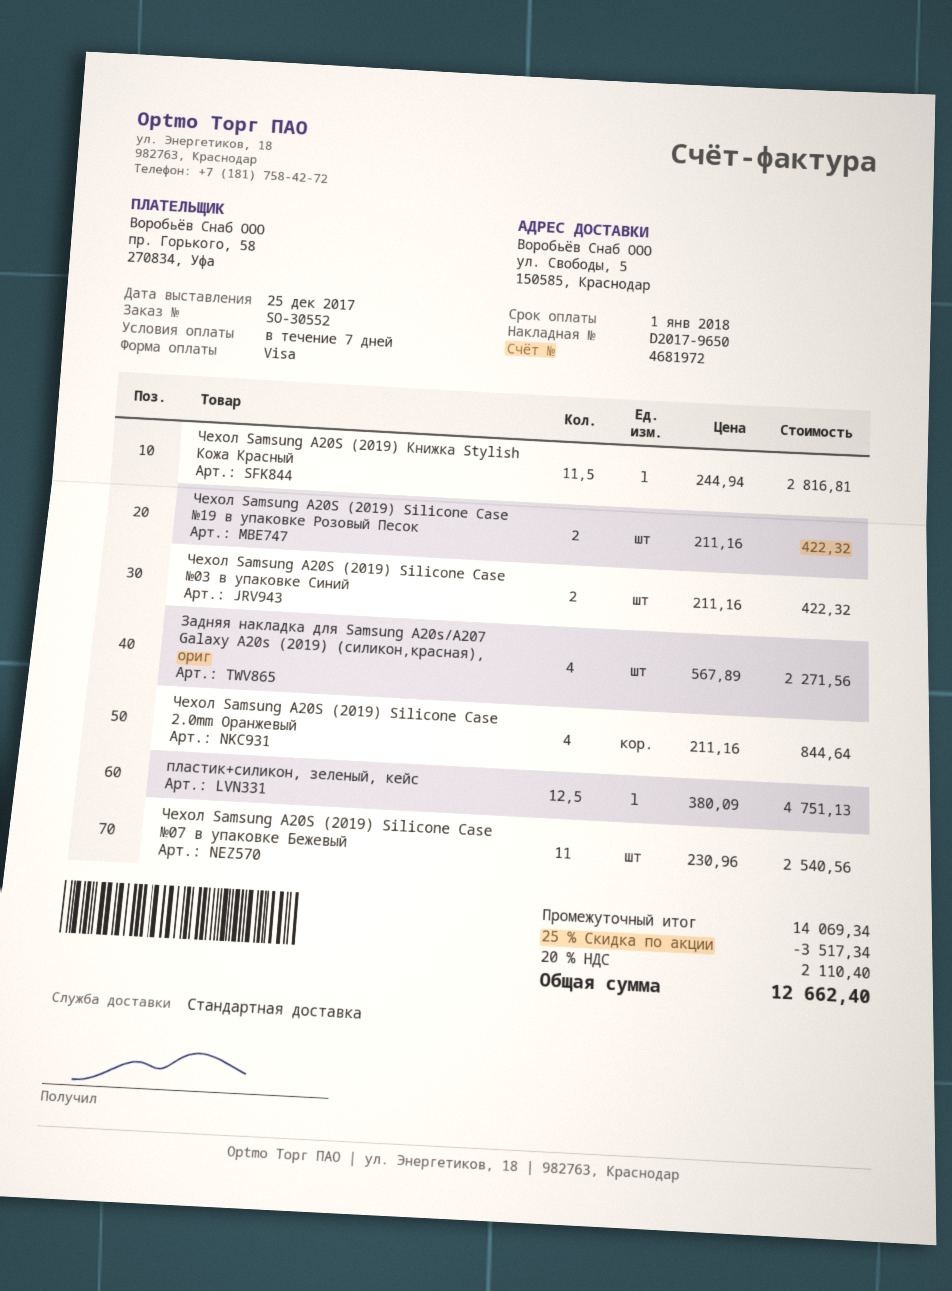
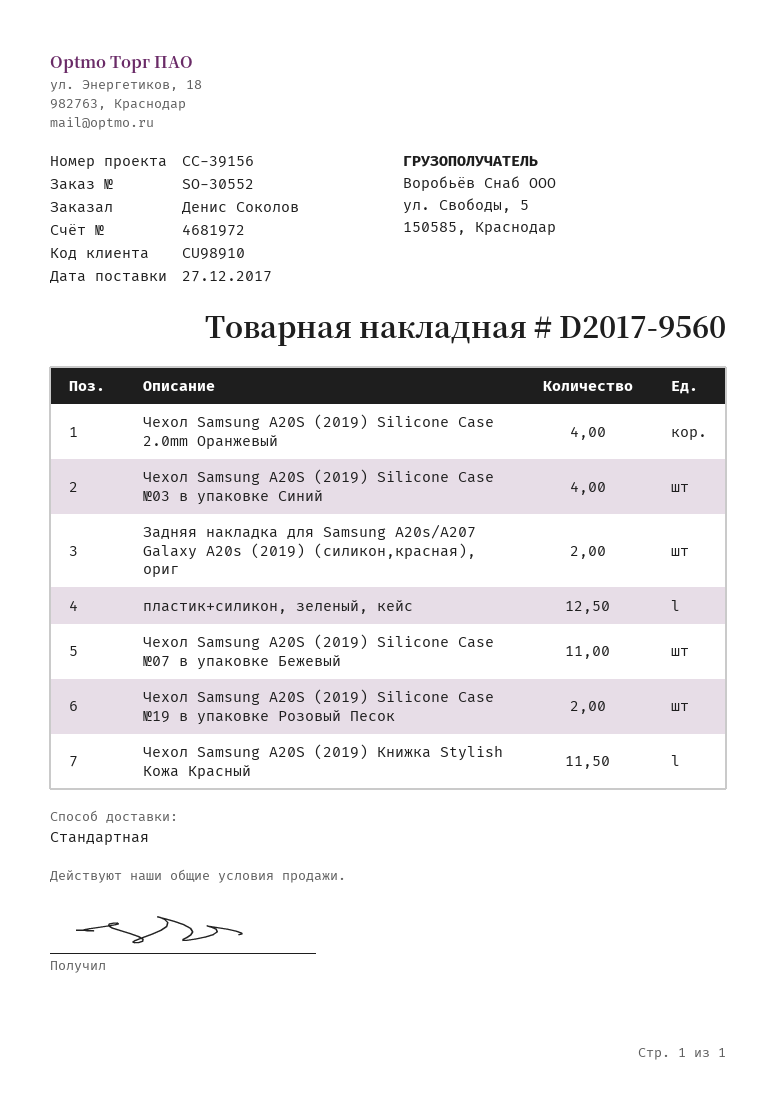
delivery note number: D2017-9650 -> D2017-9560
Чехол Samsung A20S (2019) Silicone Case №03 в упаковке Синий: 2 -> 4
Задняя накладка для Samsung A20s/A207 Galaxy A20s (2019) (силикон,красная), ориг: 4 -> 2

